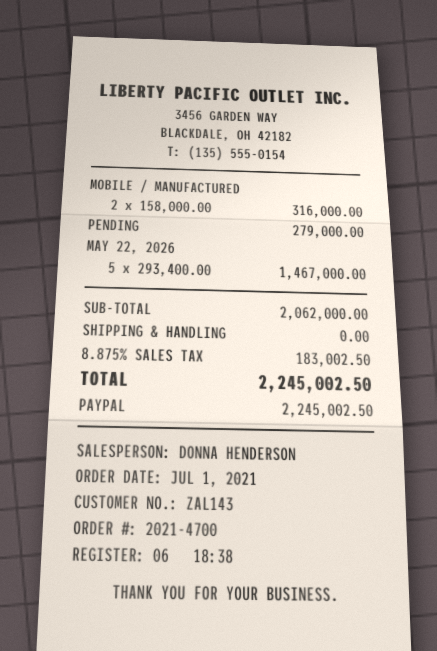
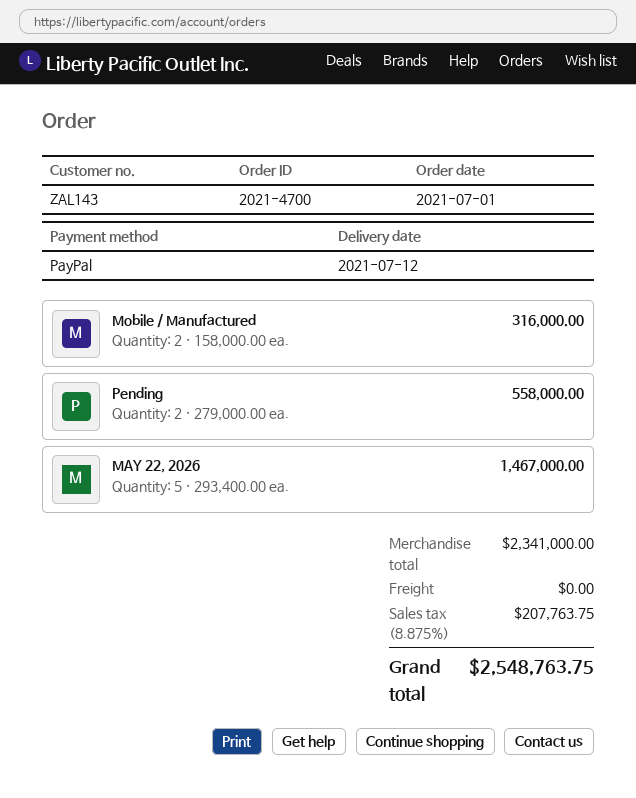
PENDING: 1 x 279000.00 = 279000.00 -> 2 x 279000.00 = 558000.00
subtotal: 2062000.00 -> 2341000.00
tax: 8.875% = 183002.50 -> 8.875% = 207763.75
total: 2245002.50 -> 2548763.75

